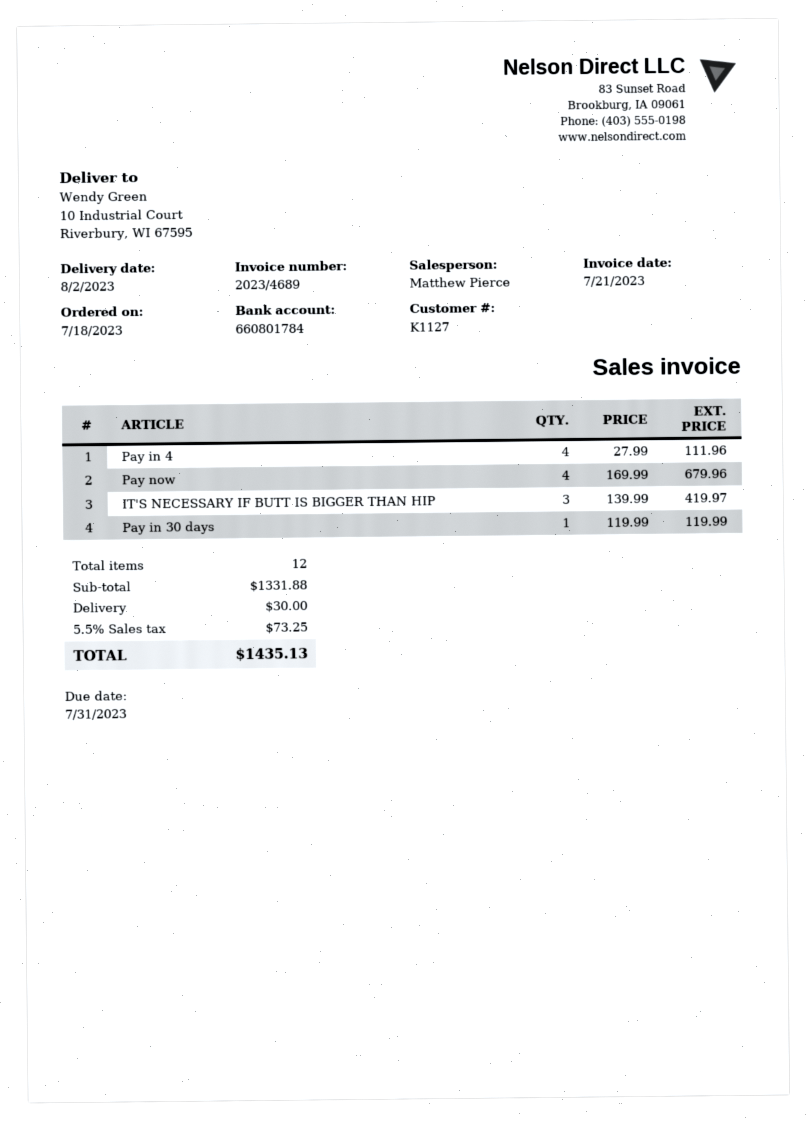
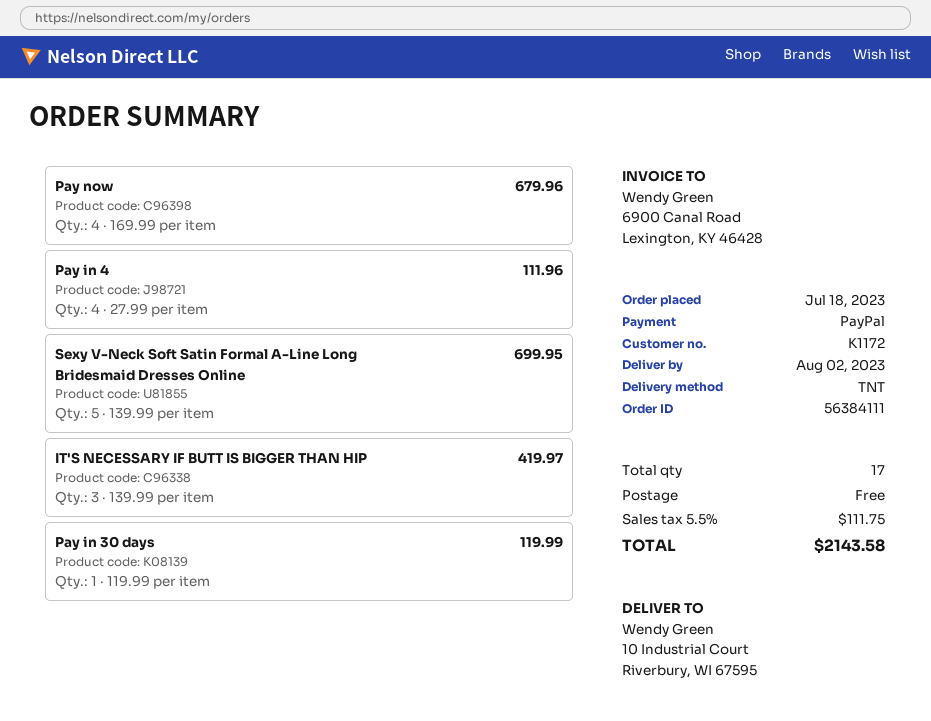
customer number: K1127 -> K1172
Sexy V-Neck Soft Satin Formal A-Line Long Bridesmaid Dresses Online: none -> 5 x 139.99 = 699.95
total quantity: 12 -> 17
shipping: 30.00 -> 0.00
tax: 5.5% = 73.25 -> 5.5% = 111.75
total: 1435.13 -> 2143.58

